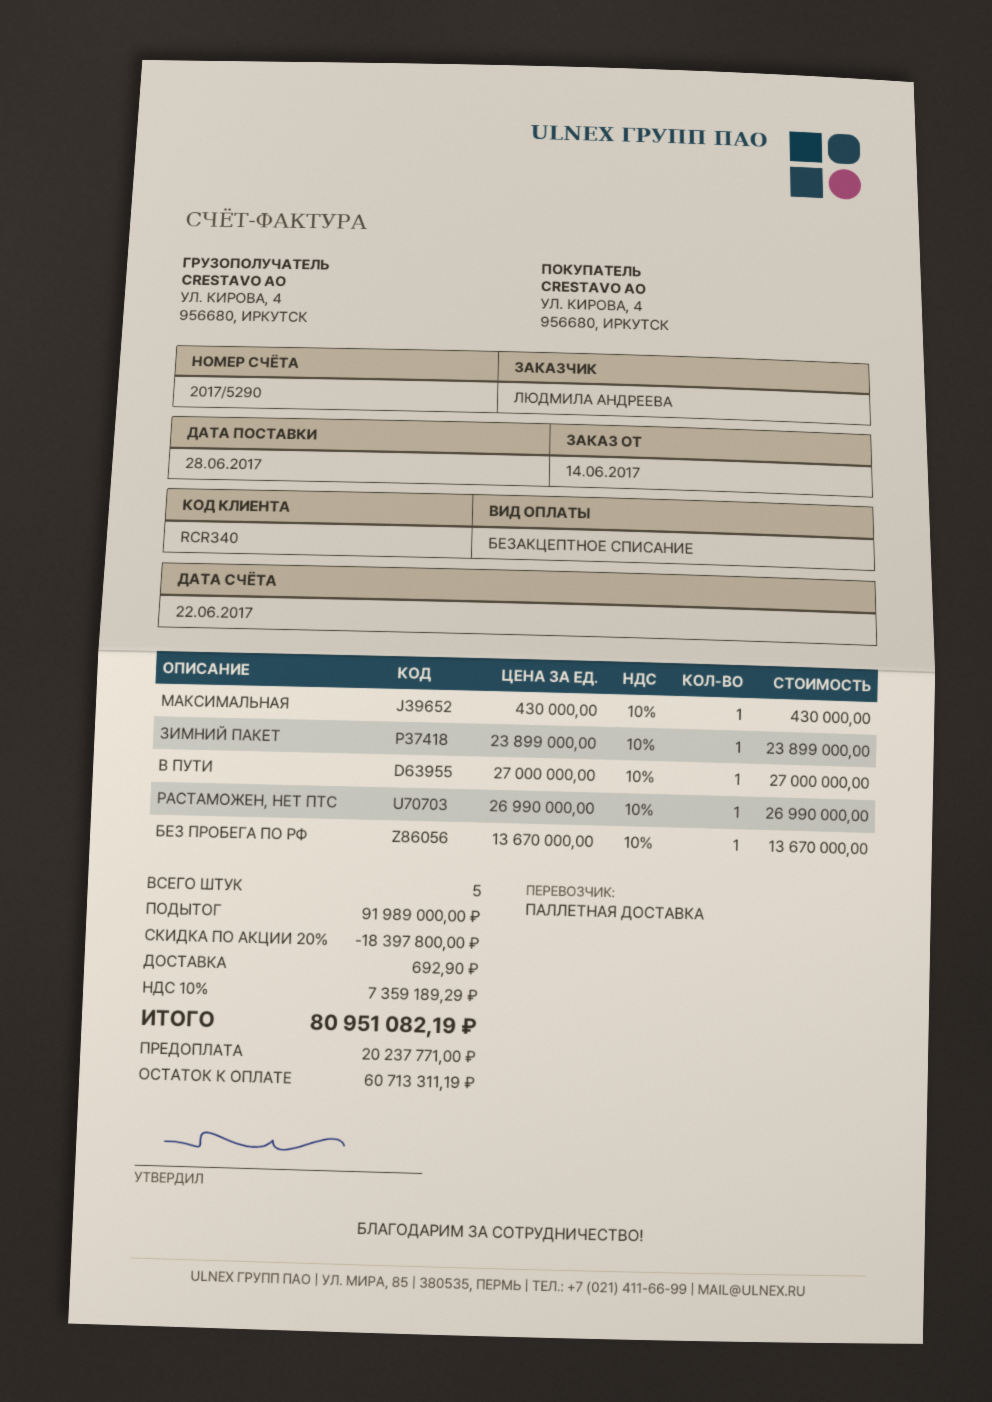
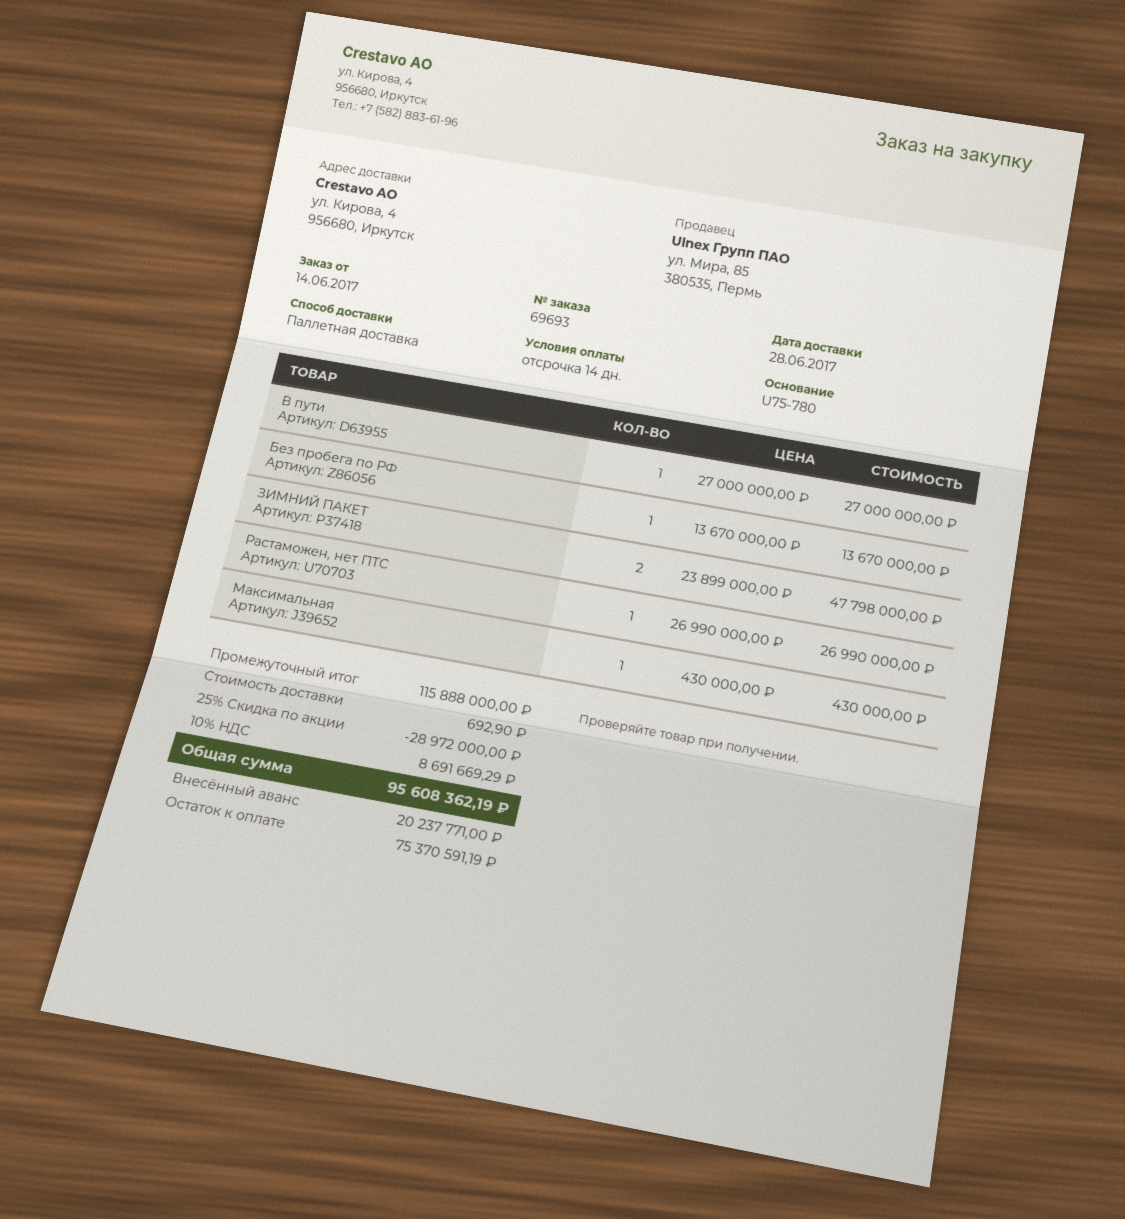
ЗИМНИЙ ПАКЕТ: 1 x 23899000.00 = 23899000.00 -> 2 x 23899000.00 = 47798000.00
subtotal: 91989000.00 -> 115888000.00
discount: 20% = 18397800.00 -> 25% = 28972000.00
tax: 10% = 7359189.29 -> 10% = 8691669.29
total: 80951082.19 -> 95608362.19
balance: 60713311.19 -> 75370591.19

